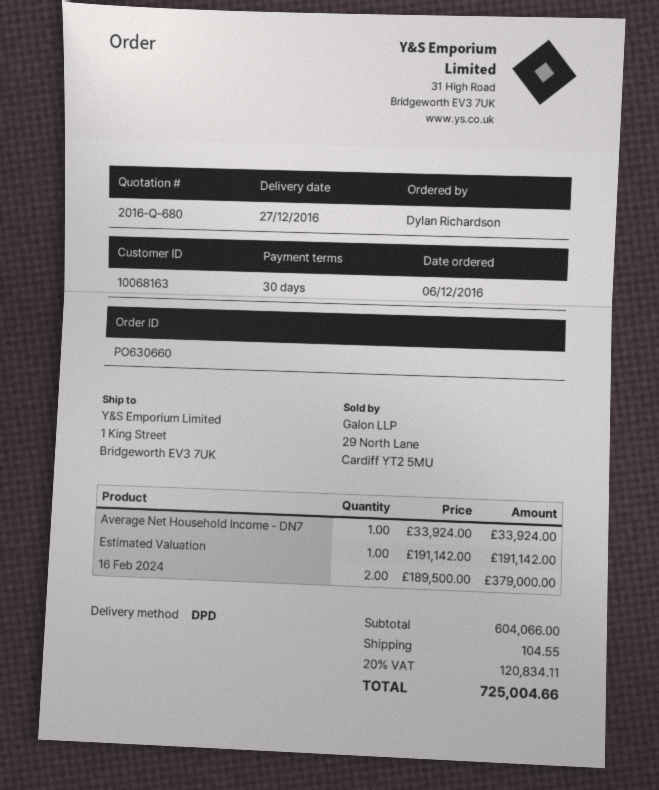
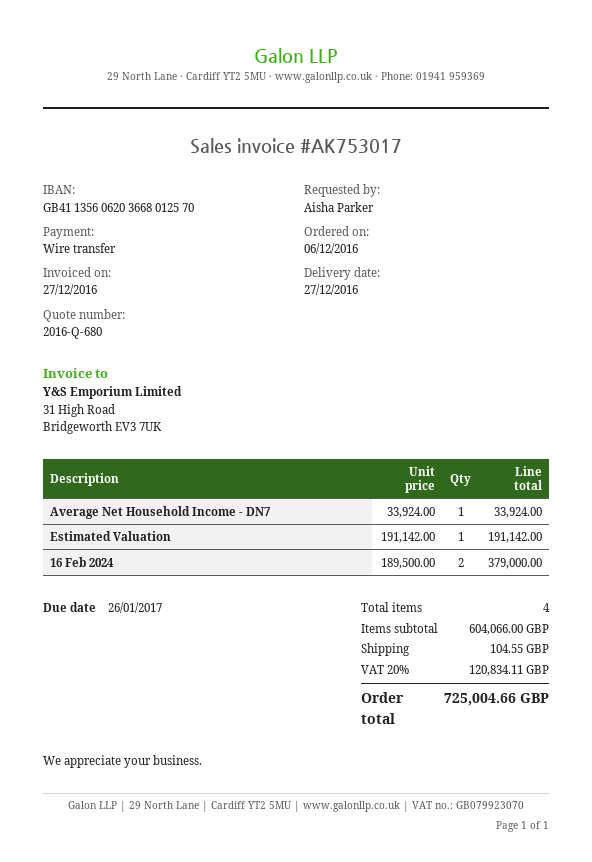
ordered by: Dylan Richardson -> Aisha Parker

